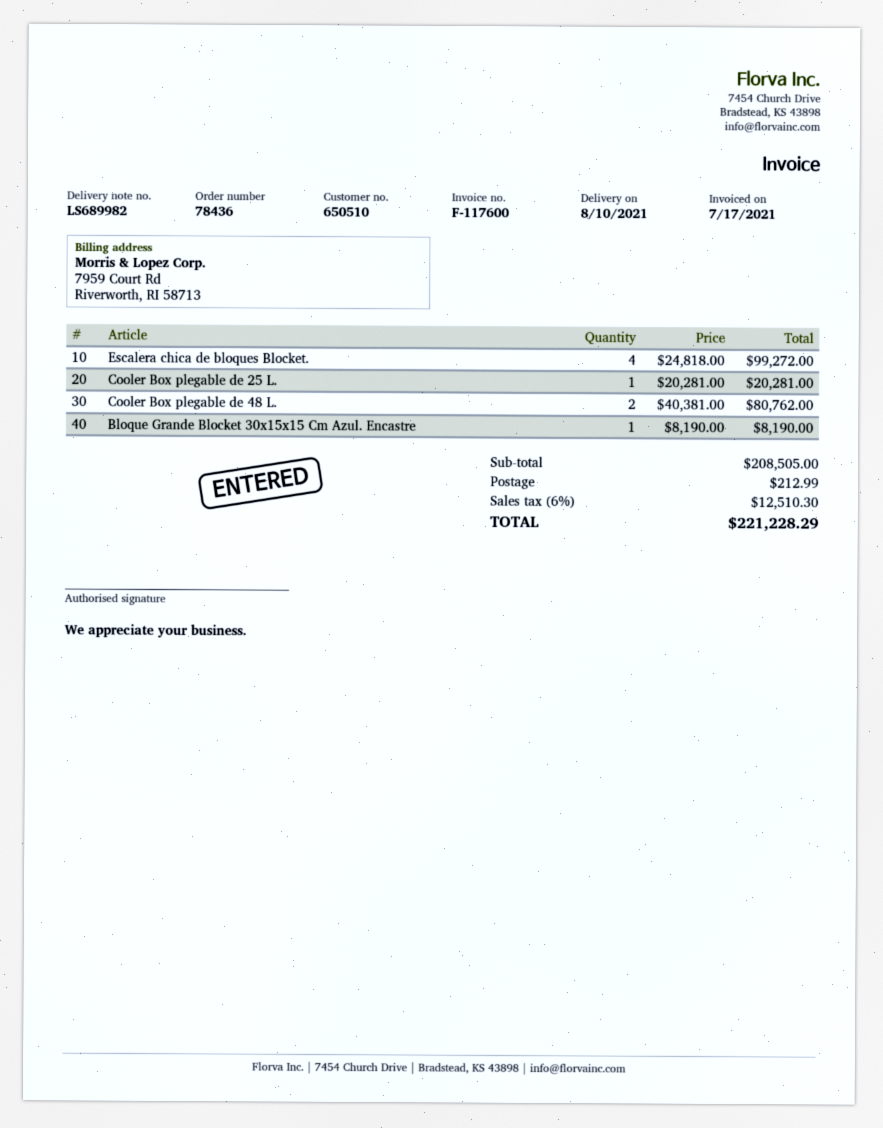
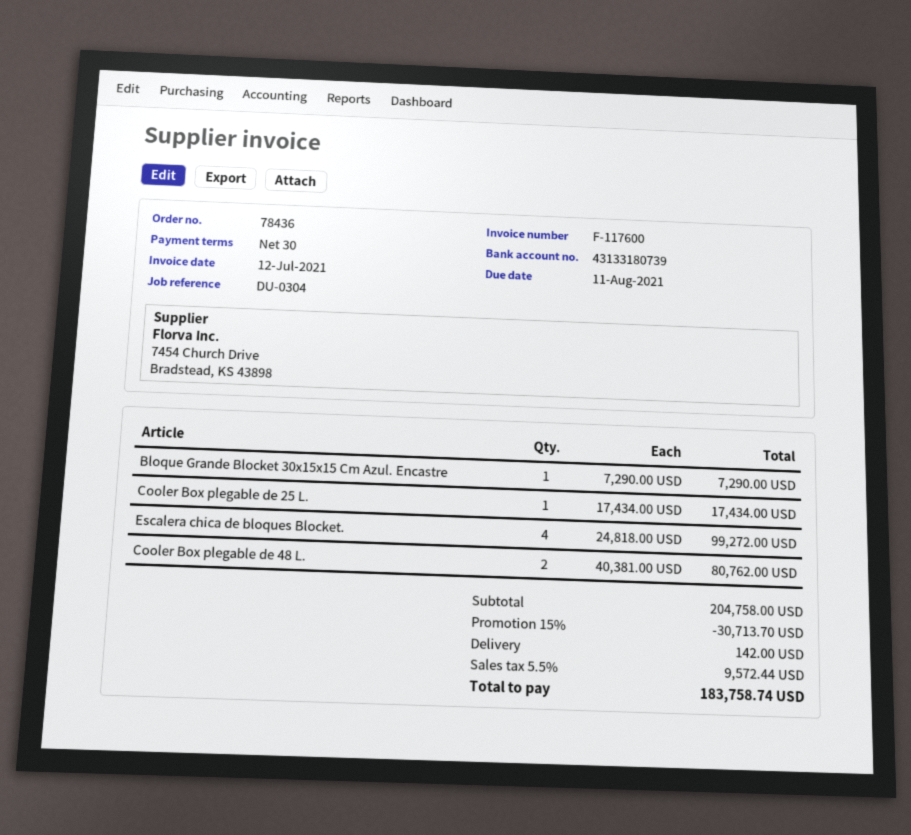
invoice date: 2021-07-17 -> 2021-07-12
Cooler Box plegable de 25 L.: 1 x 20281.00 = 20281.00 -> 1 x 17434.00 = 17434.00
Bloque Grande Blocket 30x15x15 Cm Azul. Encastre: 1 x 8190.00 = 8190.00 -> 1 x 7290.00 = 7290.00
subtotal: 208505.00 -> 204758.00
discount: none -> 15% = 30713.70
shipping: 212.99 -> 142.00
tax: 6% = 12510.30 -> 5.5% = 9572.44
total: 221228.29 -> 183758.74

